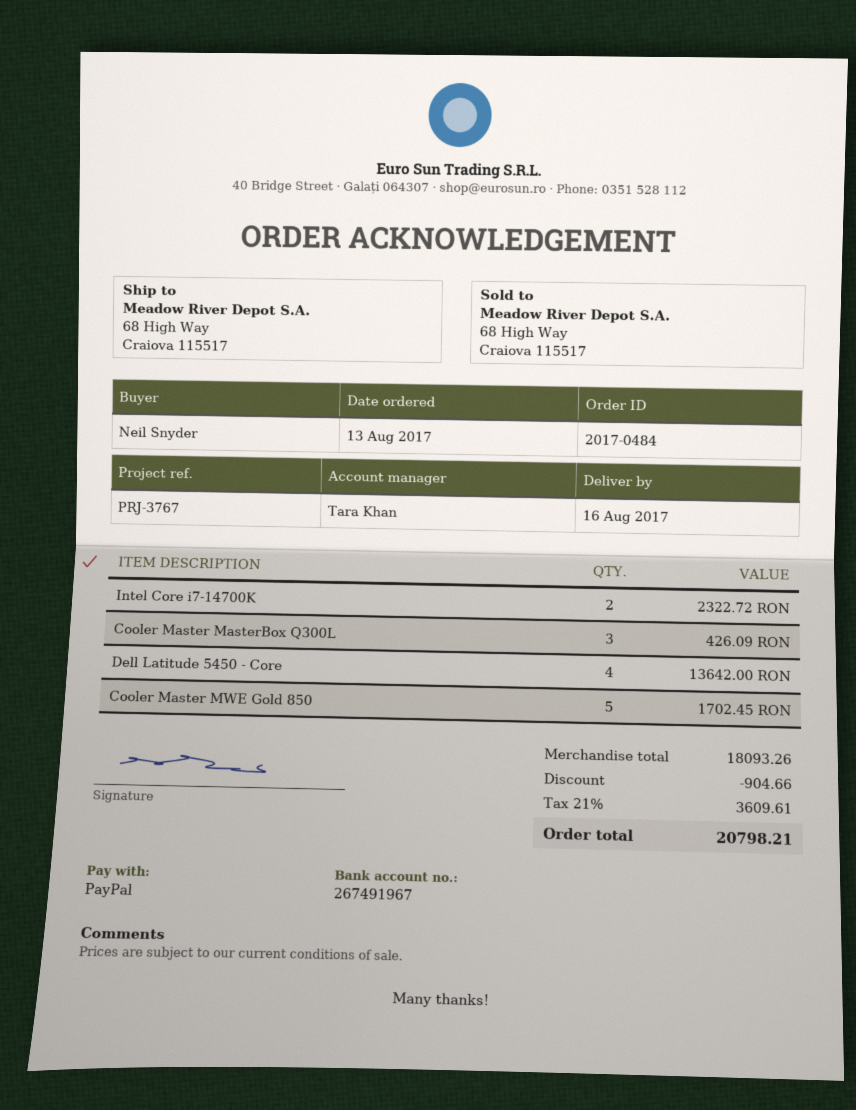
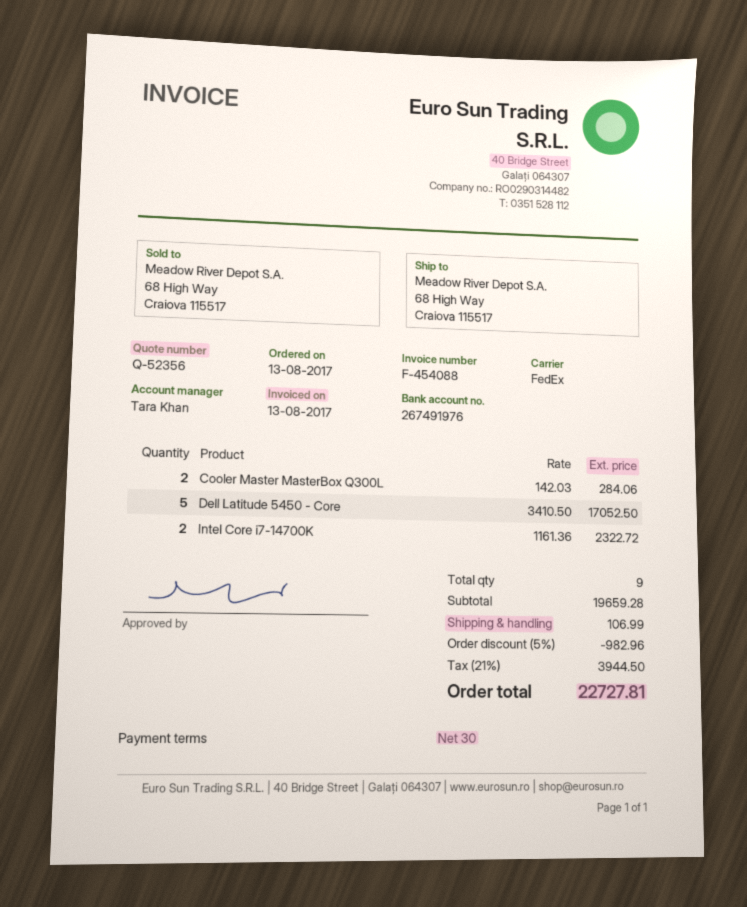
bank account: 267491967 -> 267491976
Cooler Master MasterBox Q300L: 3 for 426.09 -> 2 for 284.06
Dell Latitude 5450 - Core: 4 for 13642.00 -> 5 for 17052.50
Cooler Master MWE Gold 850: 5 for 1702.45 -> none
subtotal: 18093.26 -> 19659.28
discount: 904.66 -> 982.96
shipping: none -> 106.99
tax: 21% = 3609.61 -> 21% = 3944.50
total: 20798.21 -> 22727.81

